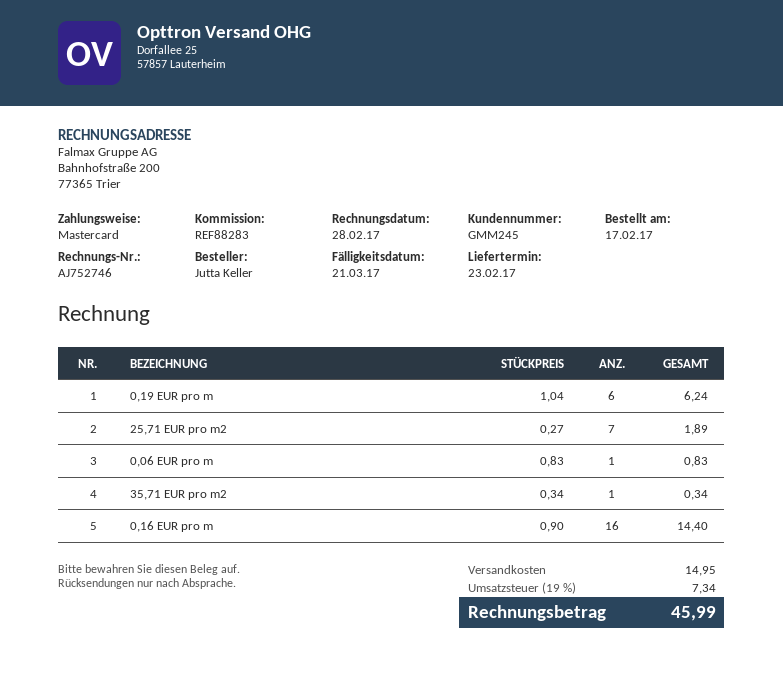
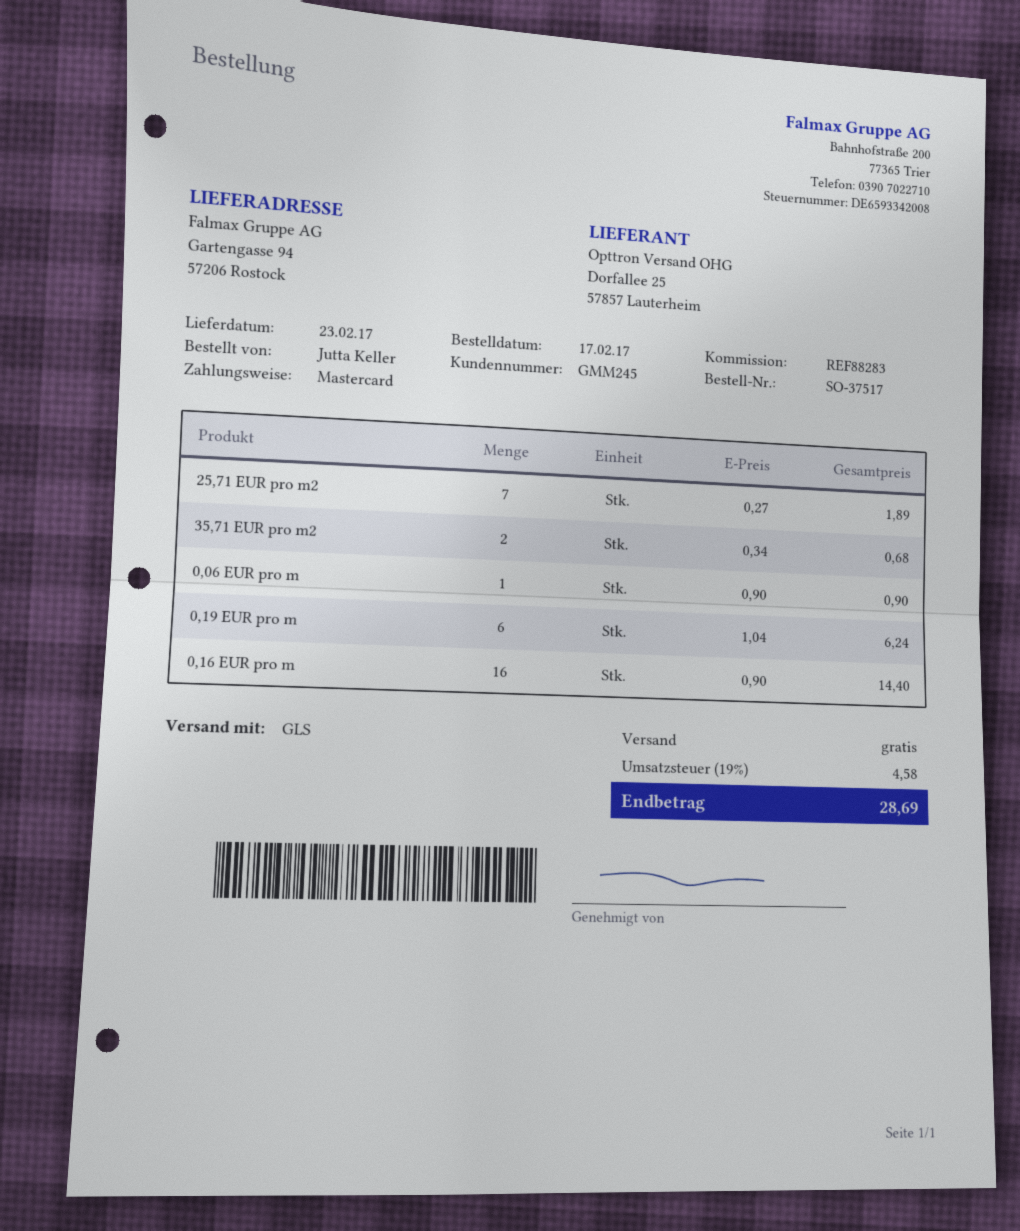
0,06 EUR pro m: 1 x 0.83 = 0.83 -> 1 x 0.90 = 0.90
35,71 EUR pro m2: 1 x 0.34 = 0.34 -> 2 x 0.34 = 0.68
shipping: 14.95 -> 0.00
tax: 19% = 7.34 -> 19% = 4.58
total: 45.99 -> 28.69

